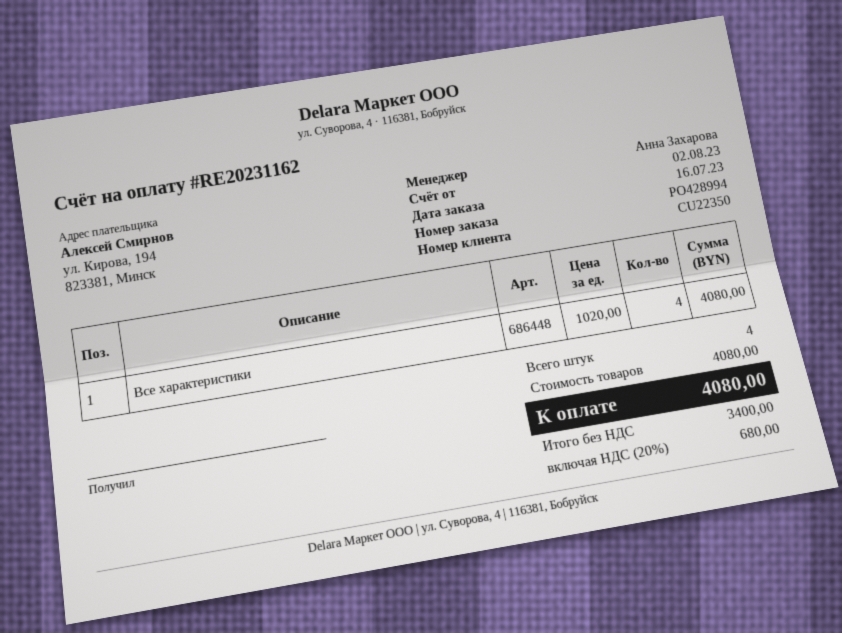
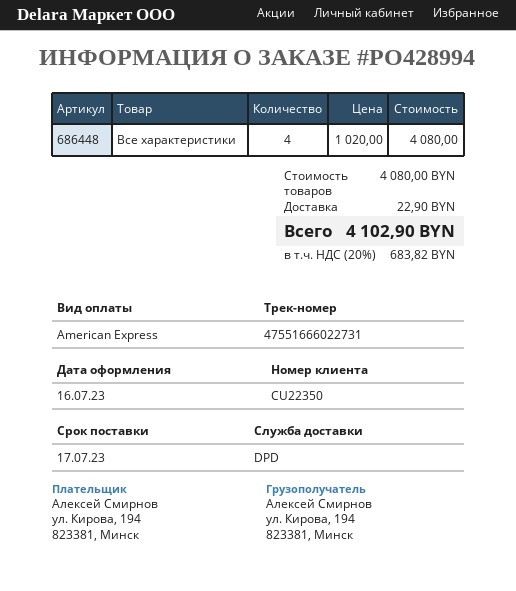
shipping: none -> 22.90
tax: 20% = 680.00 -> 20% = 683.82
total: 4080.00 -> 4102.90

